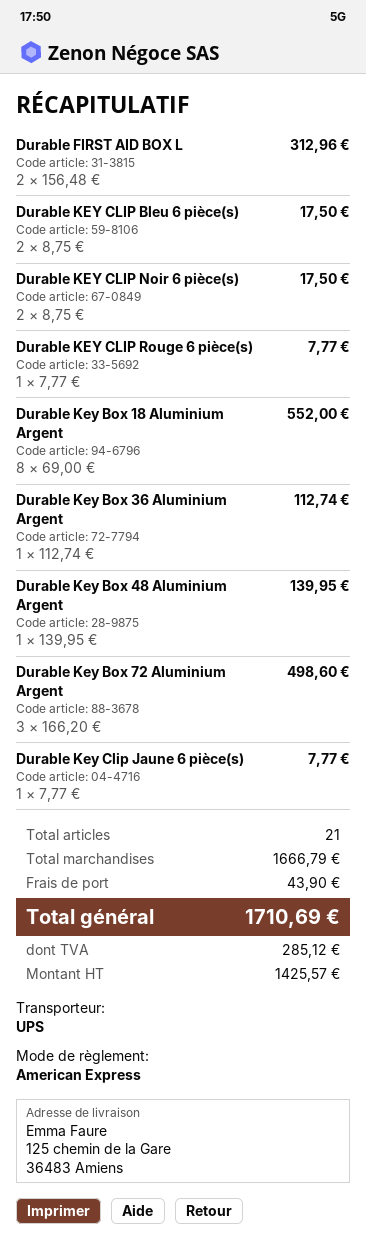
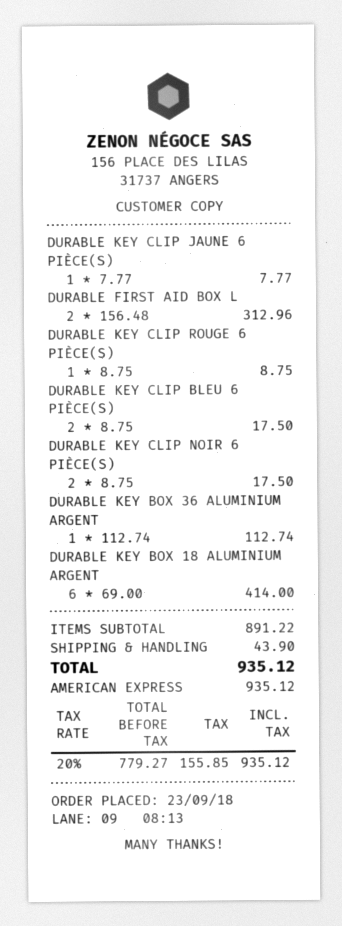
Durable KEY CLIP Rouge 6 pièce(s): 1 x 7.77 = 7.77 -> 1 x 8.75 = 8.75
Durable Key Box 18 Aluminium Argent: 8 x 69.00 = 552.00 -> 6 x 69.00 = 414.00
Durable Key Box 48 Aluminium Argent: 1 x 139.95 = 139.95 -> none
Durable Key Box 72 Aluminium Argent: 3 x 166.20 = 498.60 -> none
subtotal: 1666.79 -> 891.22
net: 1425.57 -> 779.27
tax: 285.12 -> 155.85
total: 1710.69 -> 935.12

